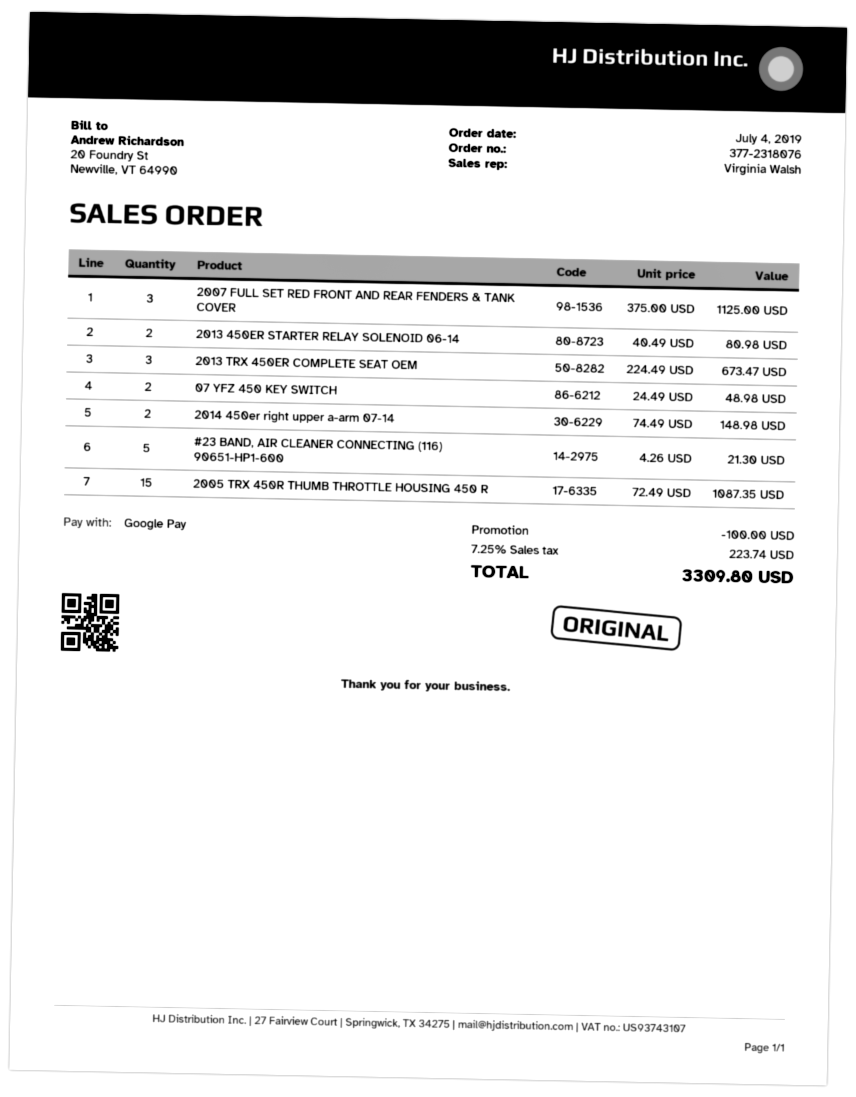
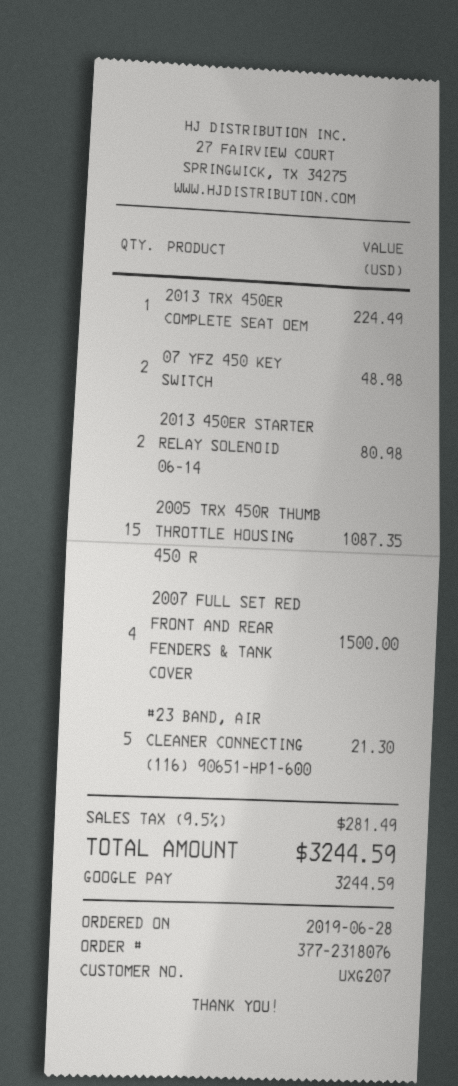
order date: 2019-07-04 -> 2019-06-28
2007 FULL SET RED FRONT AND REAR FENDERS & TANK COVER: 3 for 1125.00 -> 4 for 1500.00
2013 TRX 450ER COMPLETE SEAT OEM: 3 for 673.47 -> 1 for 224.49
2014 450er right upper a-arm 07-14: 2 for 148.98 -> none
discount: 100.00 -> none
tax: 7.25% = 223.74 -> 9.5% = 281.49
total: 3309.80 -> 3244.59

